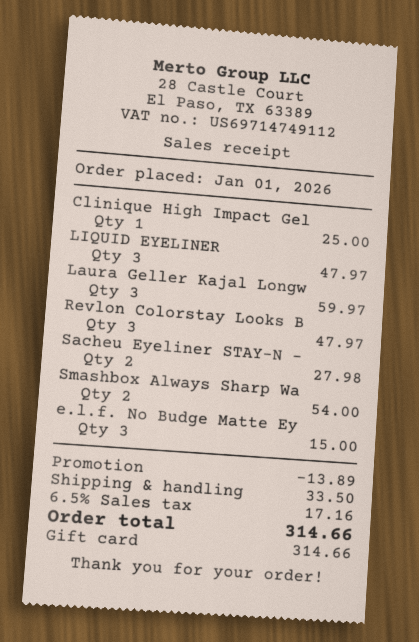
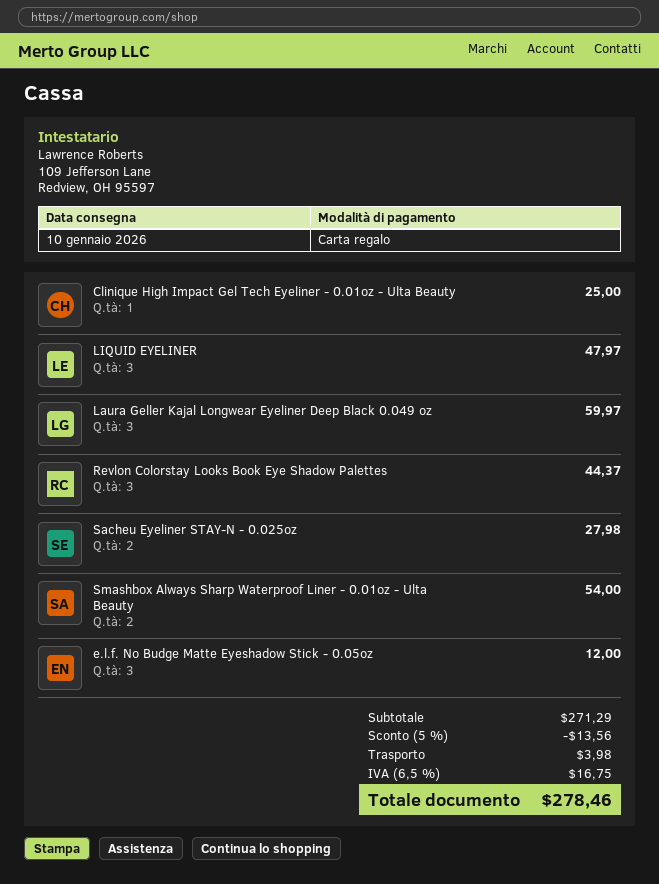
Revlon Colorstay Looks B: 3 for 47.97 -> 3 for 44.37
e.l.f. No Budge Matte Ey: 3 for 15.00 -> 3 for 12.00
discount: 13.89 -> 13.56
shipping: 33.50 -> 3.98
tax: 6.5% = 17.16 -> 6.5% = 16.75
total: 314.66 -> 278.46

